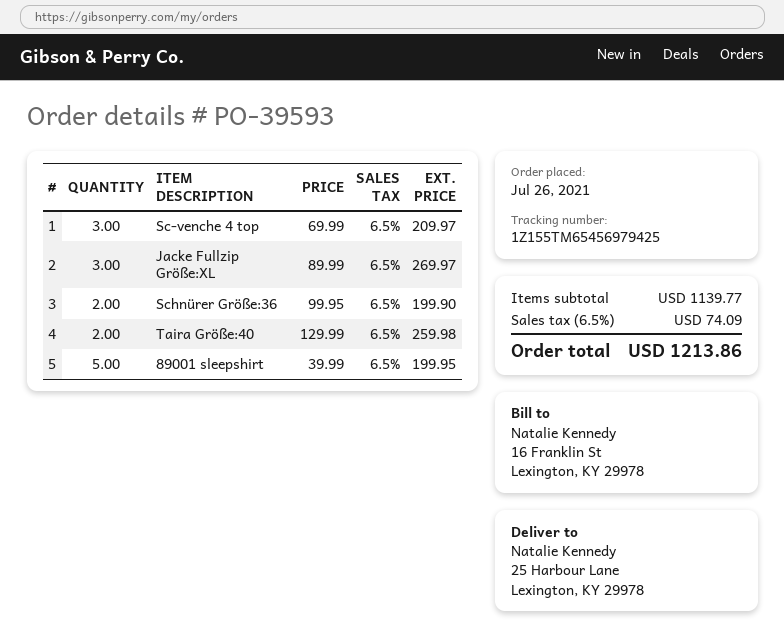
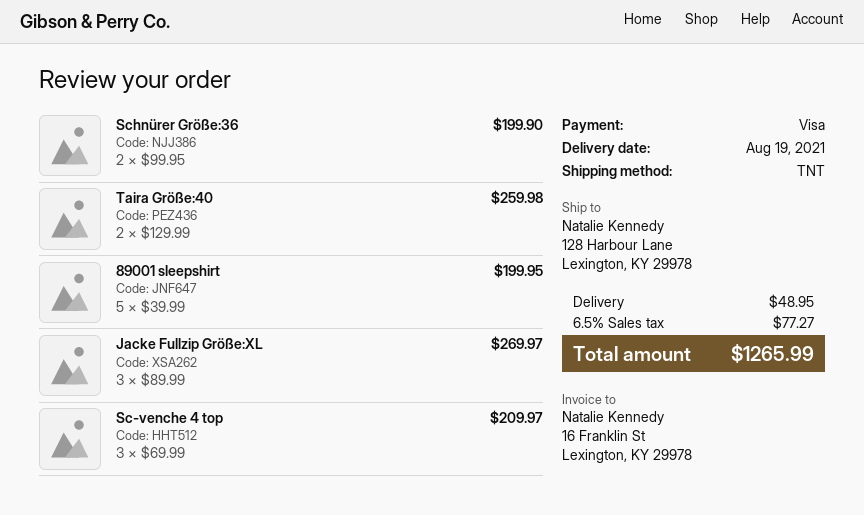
ship to: 25 Harbour Lane, Lexington, KY 29978 -> 128 Harbour Lane, Lexington, KY 29978
shipping: none -> 48.95
tax: 6.5% = 74.09 -> 6.5% = 77.27
total: 1213.86 -> 1265.99

